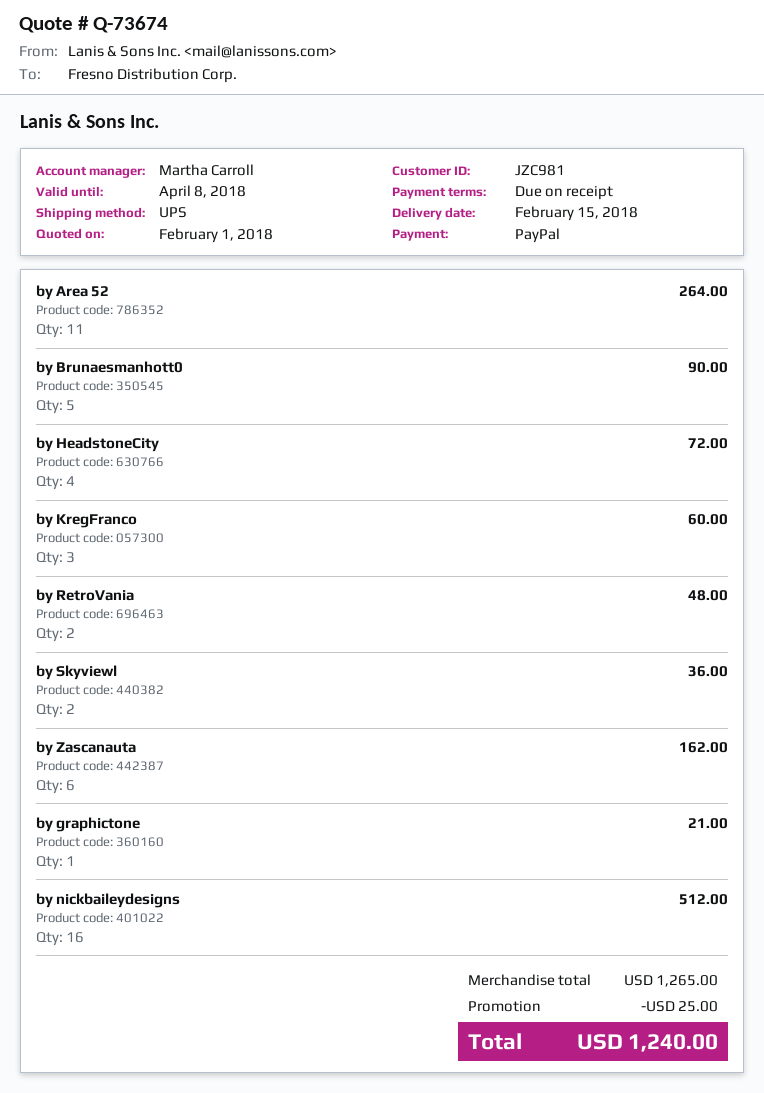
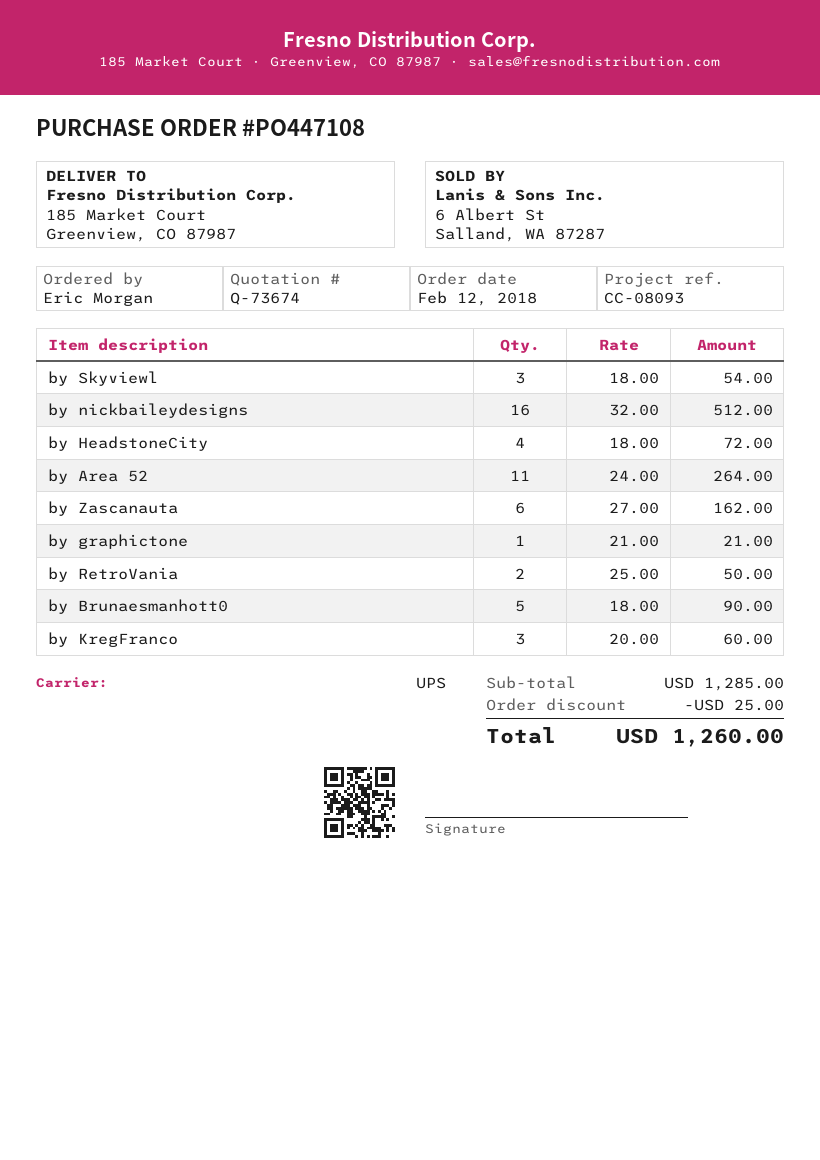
by RetroVania: 2 for 48.00 -> 2 for 50.00
by Skyviewl: 2 for 36.00 -> 3 for 54.00
subtotal: 1265.00 -> 1285.00
total: 1240.00 -> 1260.00

